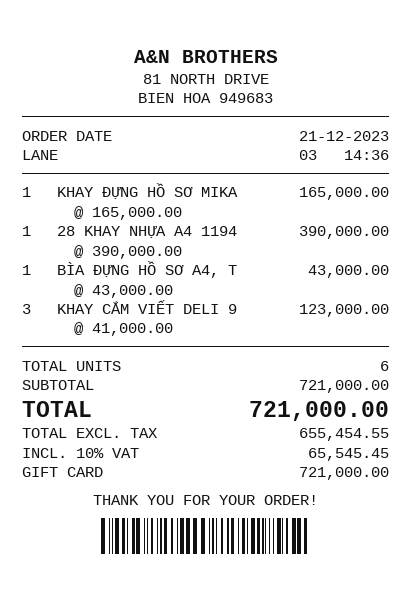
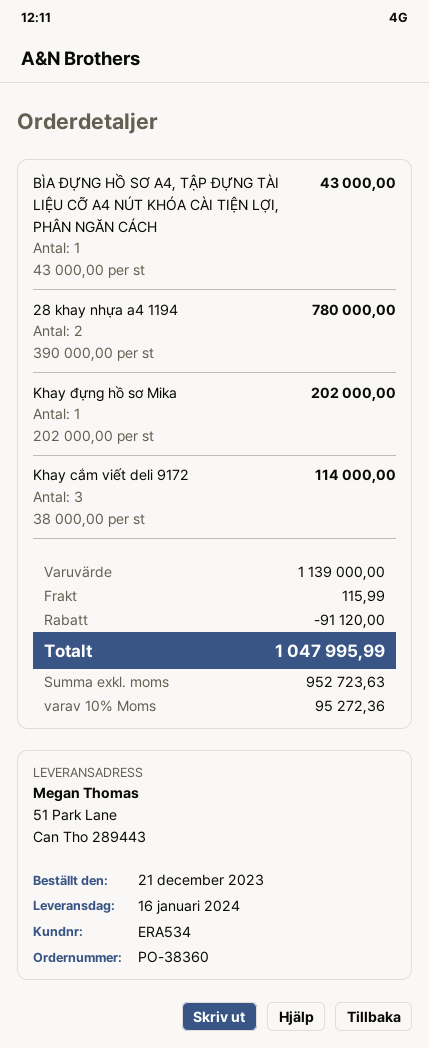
KHAY ĐỰNG HỒ SƠ MIKA: 1 x 165000.00 = 165000.00 -> 1 x 202000.00 = 202000.00
28 KHAY NHỰA A4 1194: 1 x 390000.00 = 390000.00 -> 2 x 390000.00 = 780000.00
KHAY CẮM VIẾT DELI 9: 3 x 41000.00 = 123000.00 -> 3 x 38000.00 = 114000.00
subtotal: 721000.00 -> 1139000.00
discount: none -> 91120.00
shipping: none -> 115.99
net: 655454.55 -> 952723.63
tax: 10% = 65545.45 -> 10% = 95272.36
total: 721000.00 -> 1047995.99

